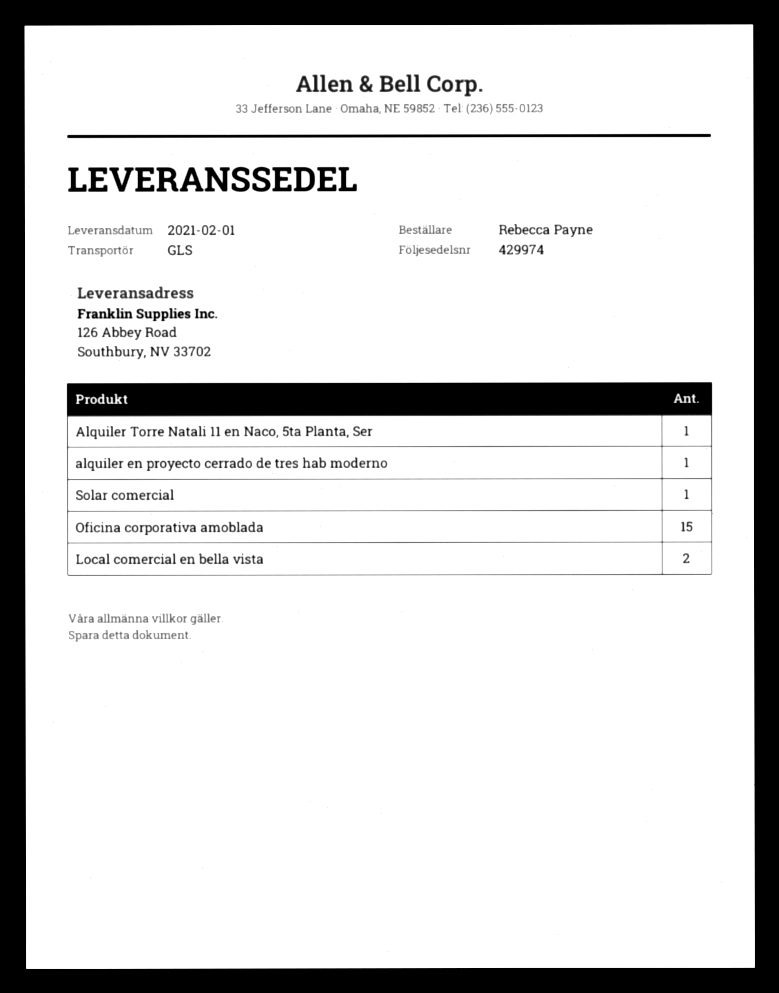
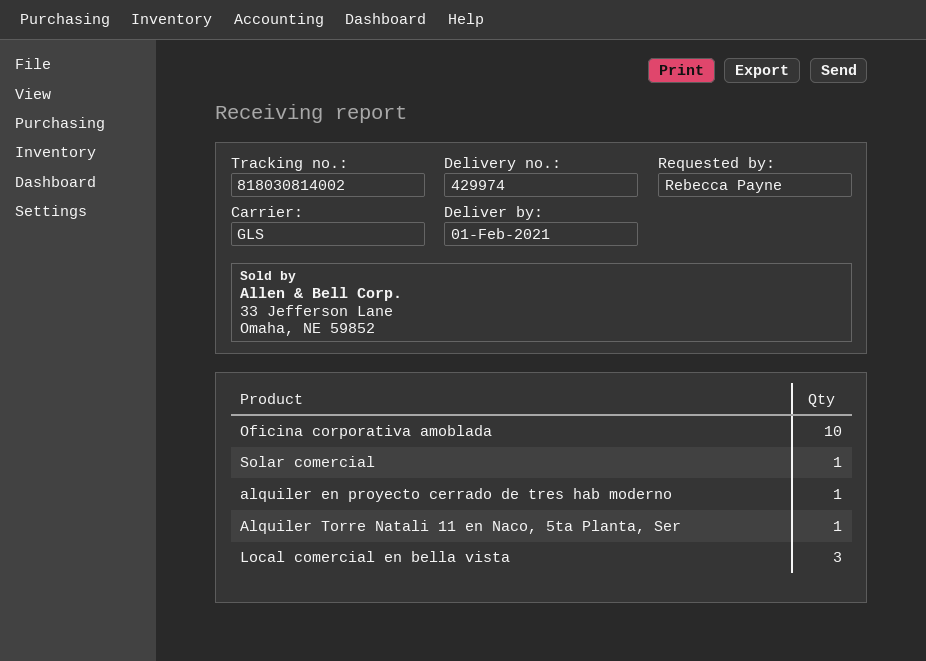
Oficina corporativa amoblada: 15 -> 10
Local comercial en bella vista: 2 -> 3

